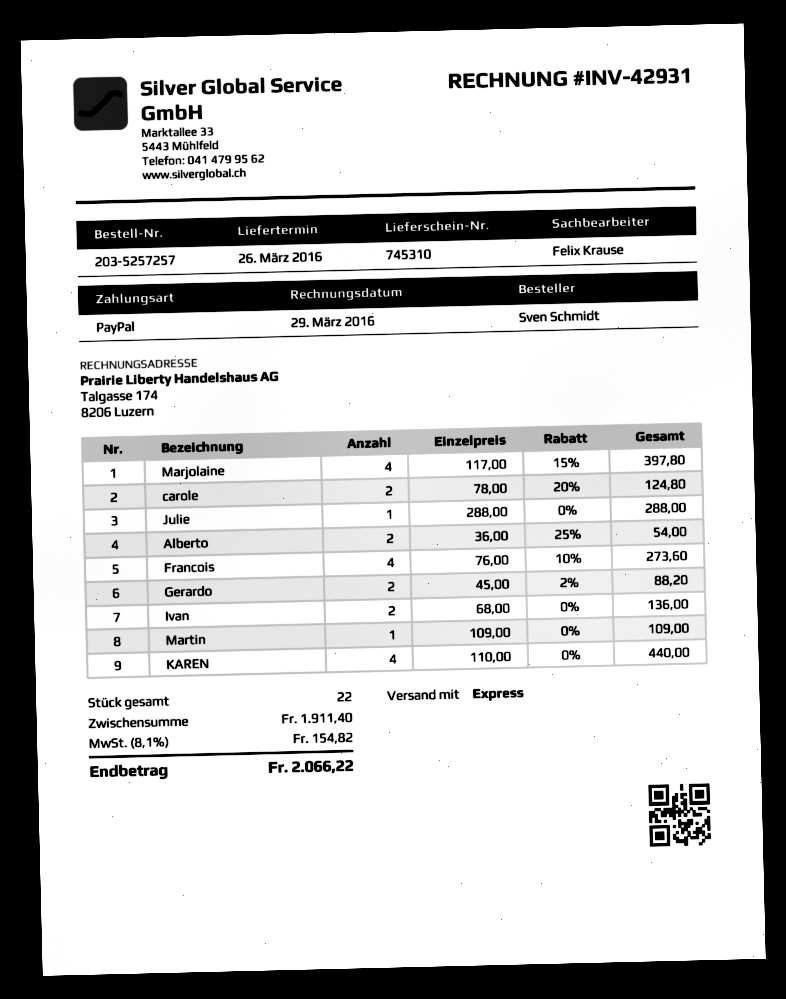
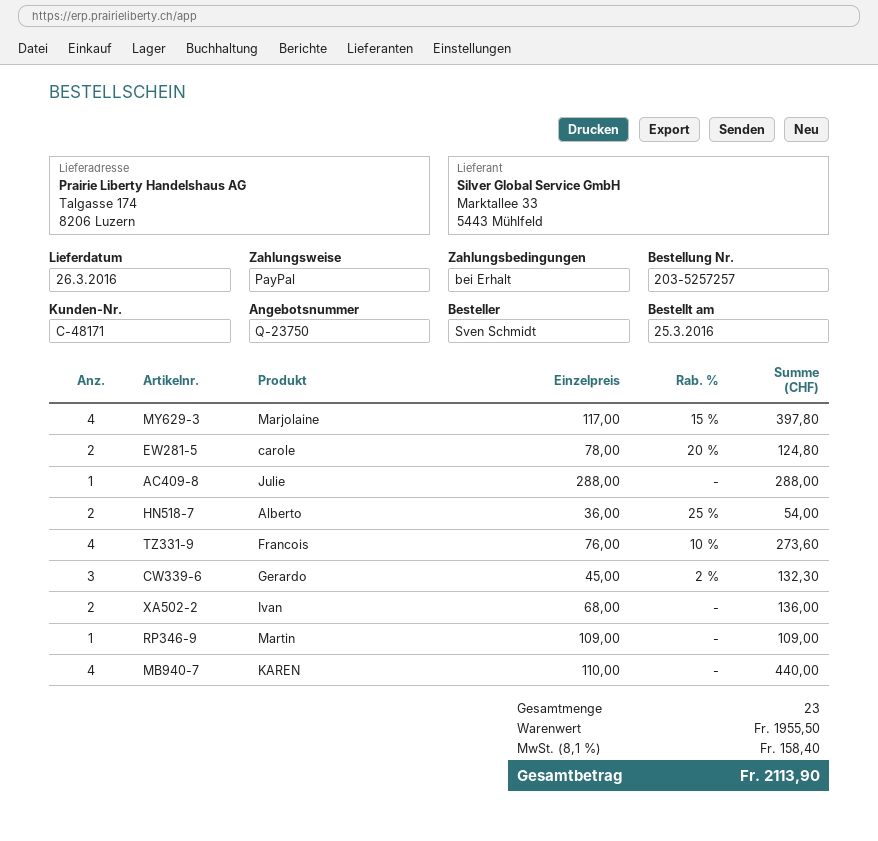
Gerardo: 2 x 45.00 - 2% = 88.20 -> 3 x 45.00 - 2% = 132.30
total quantity: 22 -> 23
subtotal: 1911.40 -> 1955.50
tax: 8.1% = 154.82 -> 8.1% = 158.40
total: 2066.22 -> 2113.90

